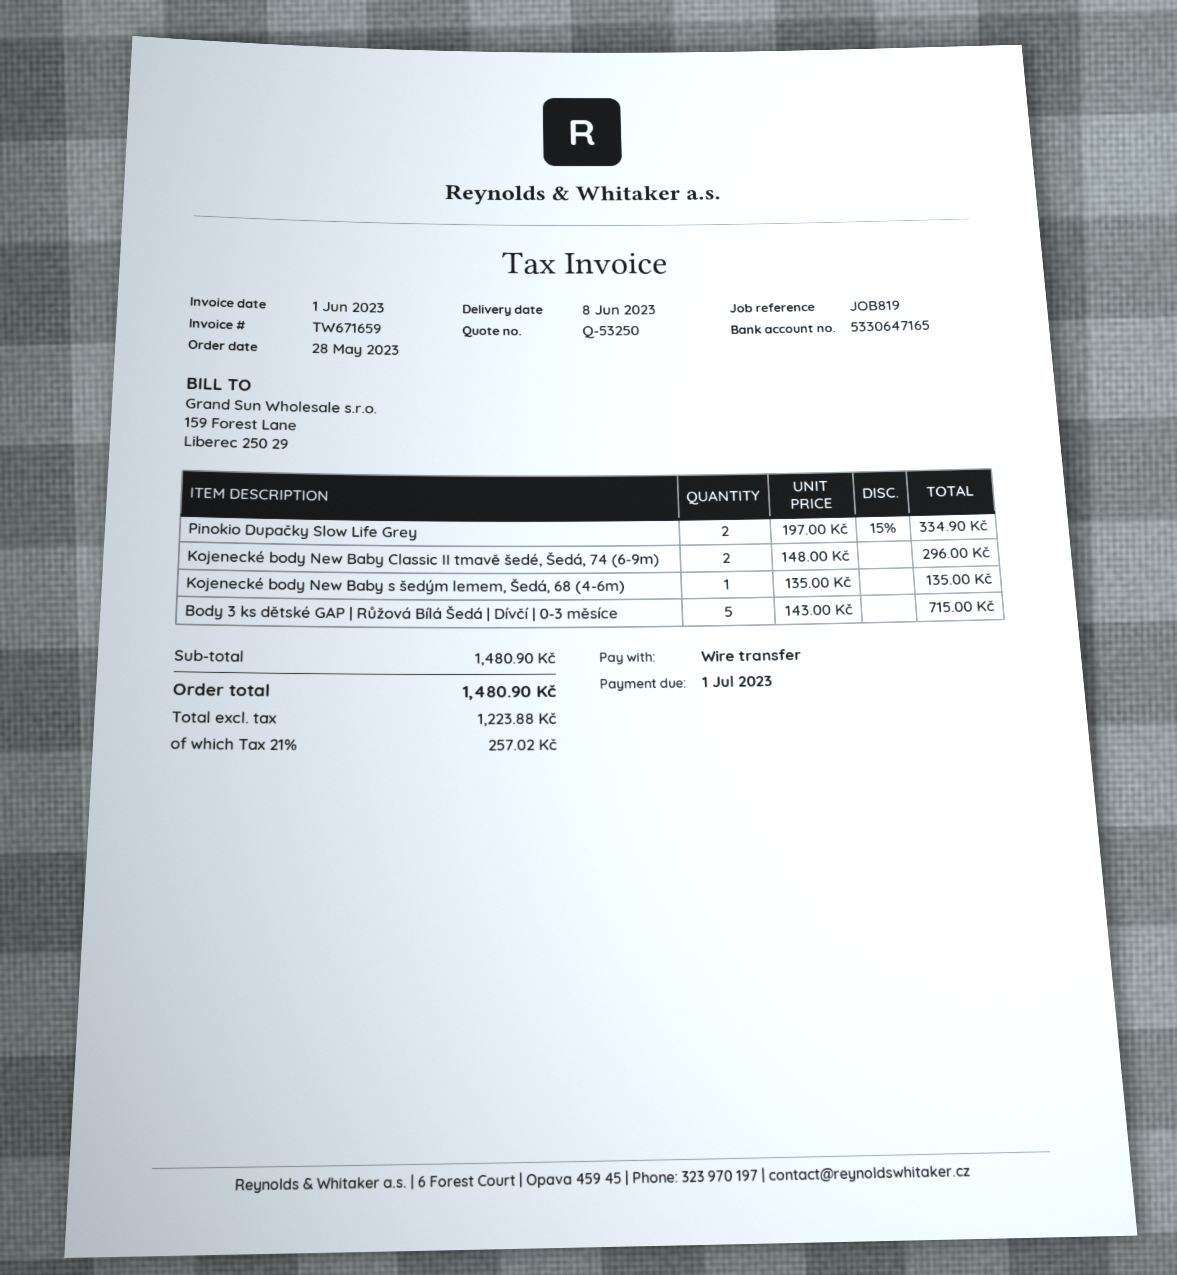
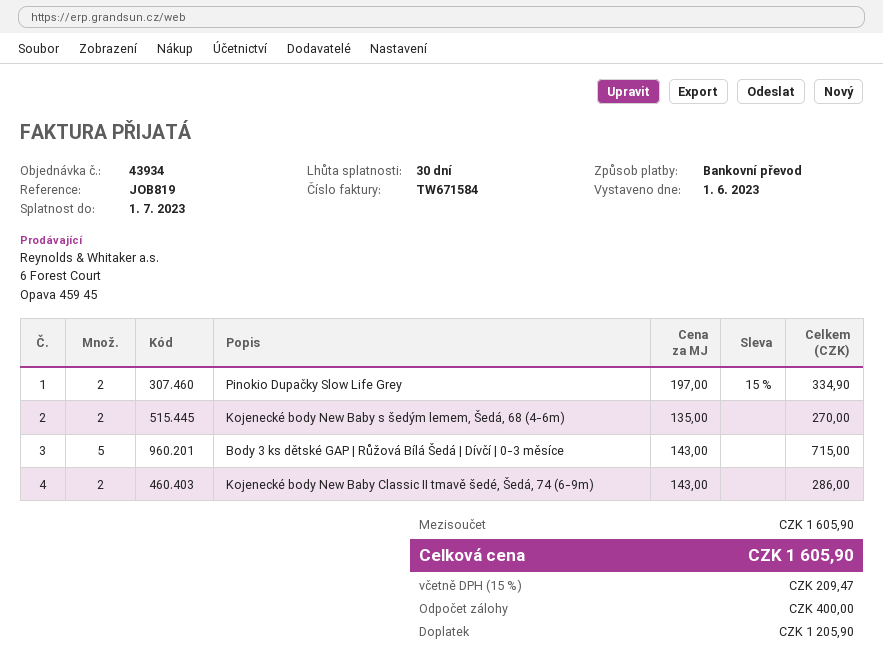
invoice number: TW671659 -> TW671584
Kojenecké body New Baby Classic II tmavě šedé, Šedá, 74 (6-9m): 2 x 148.00 = 296.00 -> 2 x 143.00 = 286.00
Kojenecké body New Baby s šedým lemem, Šedá, 68 (4-6m): 1 x 135.00 = 135.00 -> 2 x 135.00 = 270.00
subtotal: 1480.90 -> 1605.90
tax: 21% = 257.02 -> 15% = 209.47
total: 1480.90 -> 1605.90

